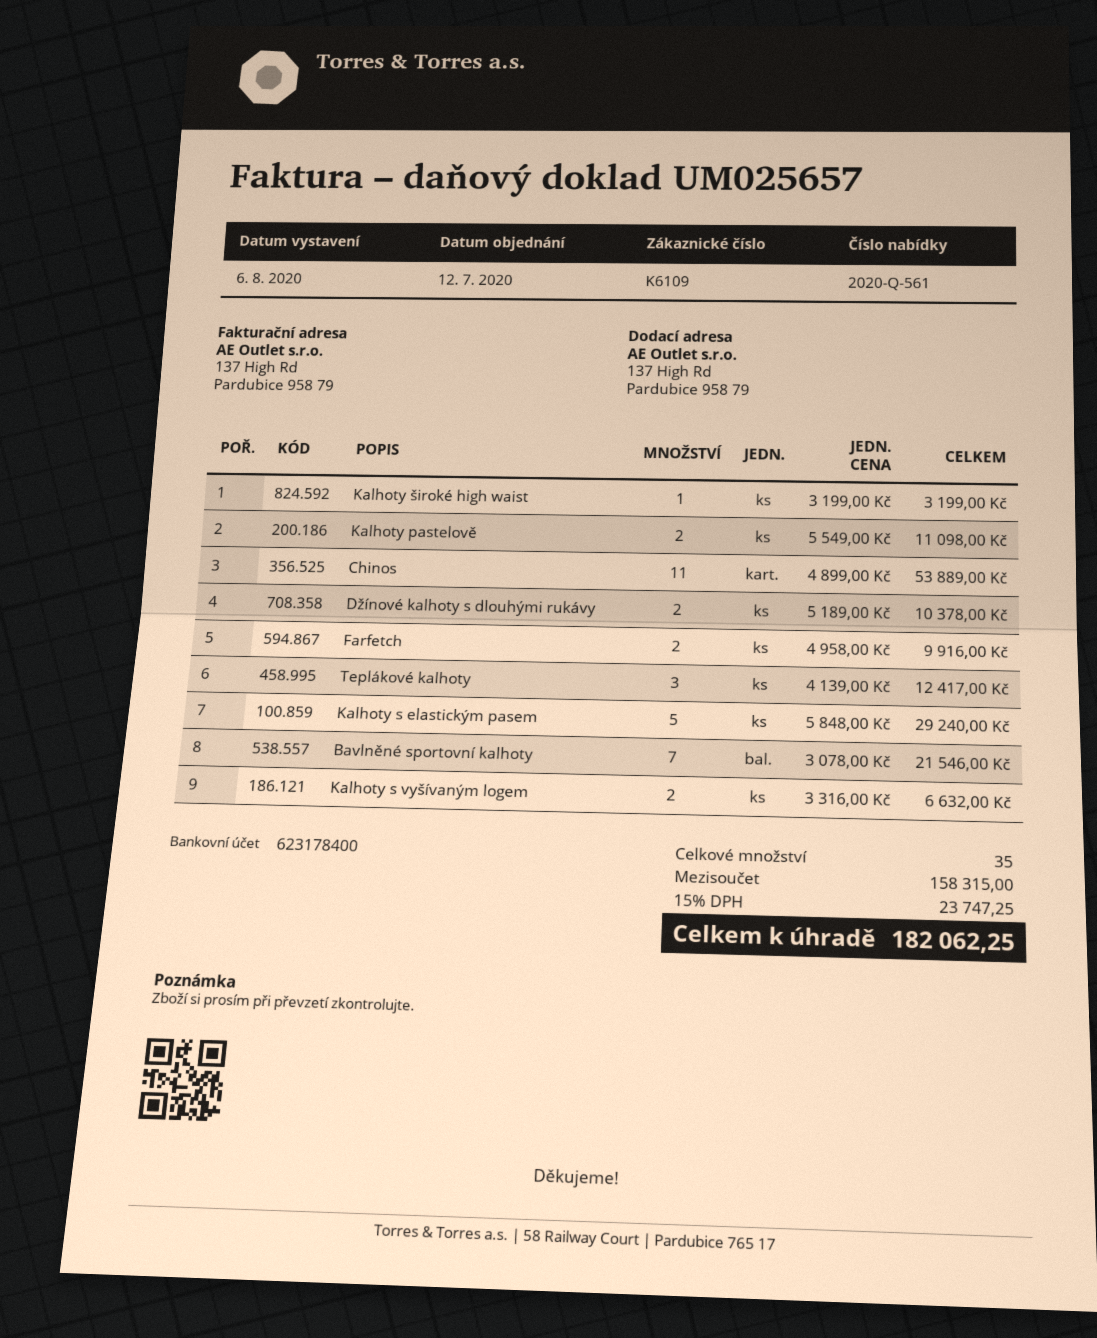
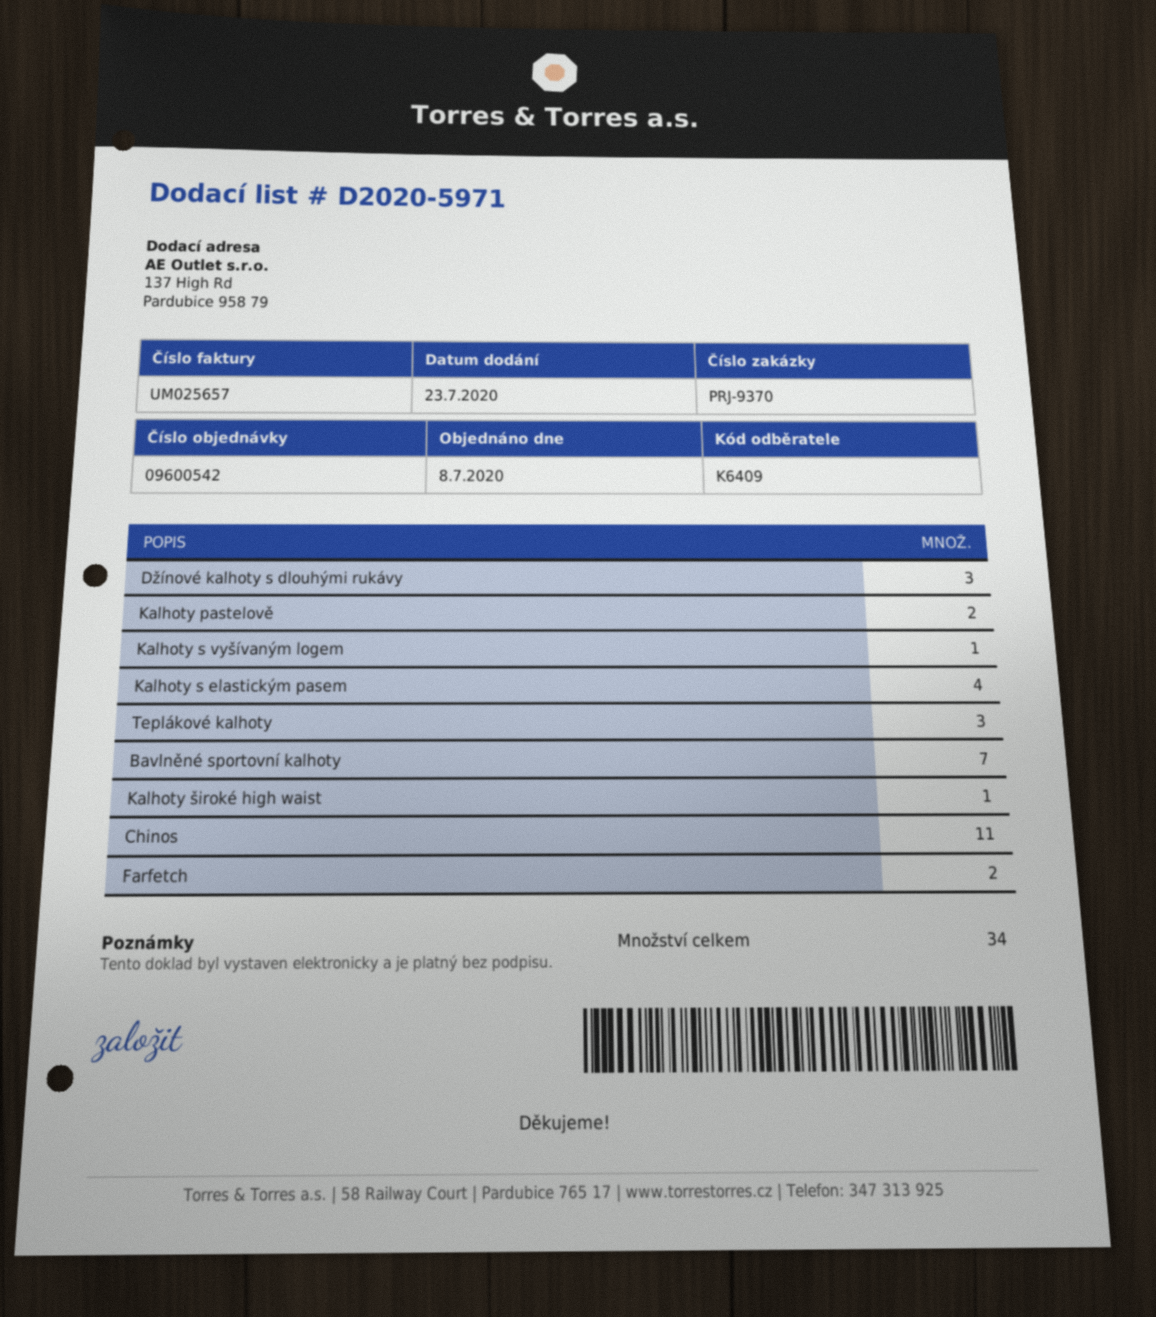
order date: 2020-07-12 -> 2020-07-08
customer number: K6109 -> K6409
Džínové kalhoty s dlouhými rukávy: 2 -> 3
Kalhoty s elastickým pasem: 5 -> 4
Kalhoty s vyšívaným logem: 2 -> 1
total quantity: 35 -> 34

